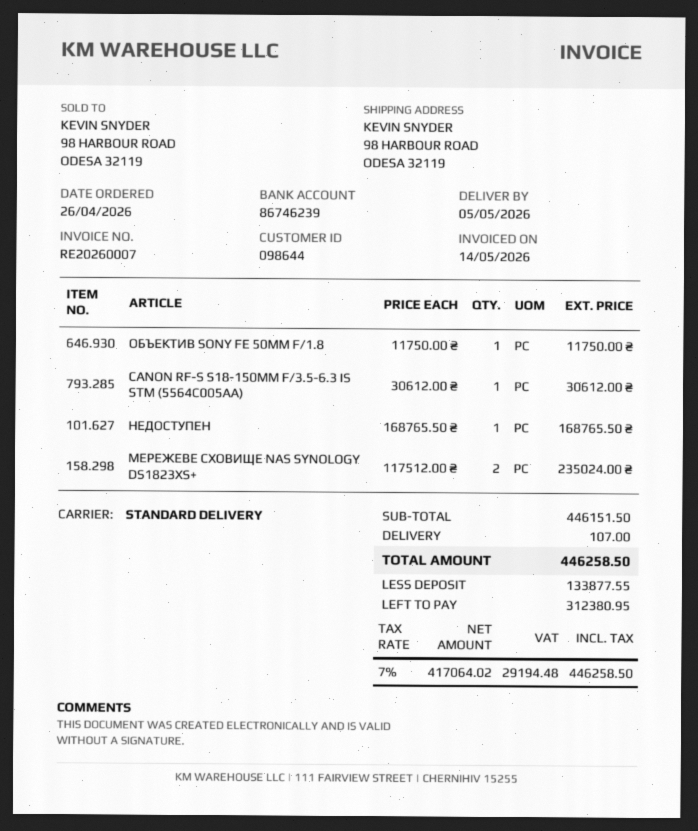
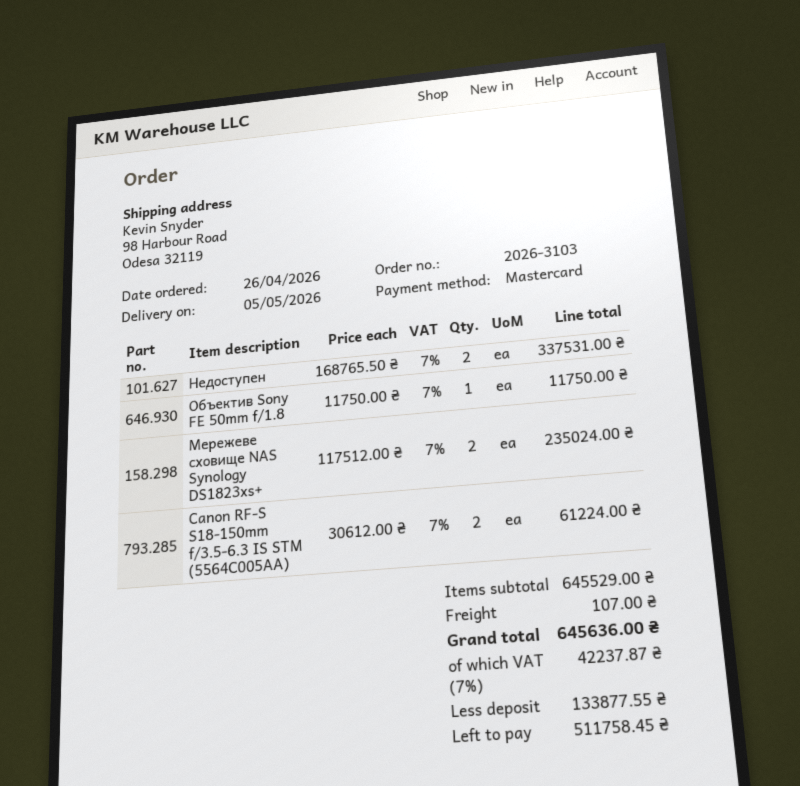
CANON RF-S S18-150MM F/3.5-6.3 IS STM (5564C005AA): 1 x 30612.00 = 30612.00 -> 2 x 30612.00 = 61224.00
НЕДОСТУПЕН: 1 x 168765.50 = 168765.50 -> 2 x 168765.50 = 337531.00
subtotal: 446151.50 -> 645529.00
tax: 7% = 29194.48 -> 7% = 42237.87
total: 446258.50 -> 645636.00
balance: 312380.95 -> 511758.45

